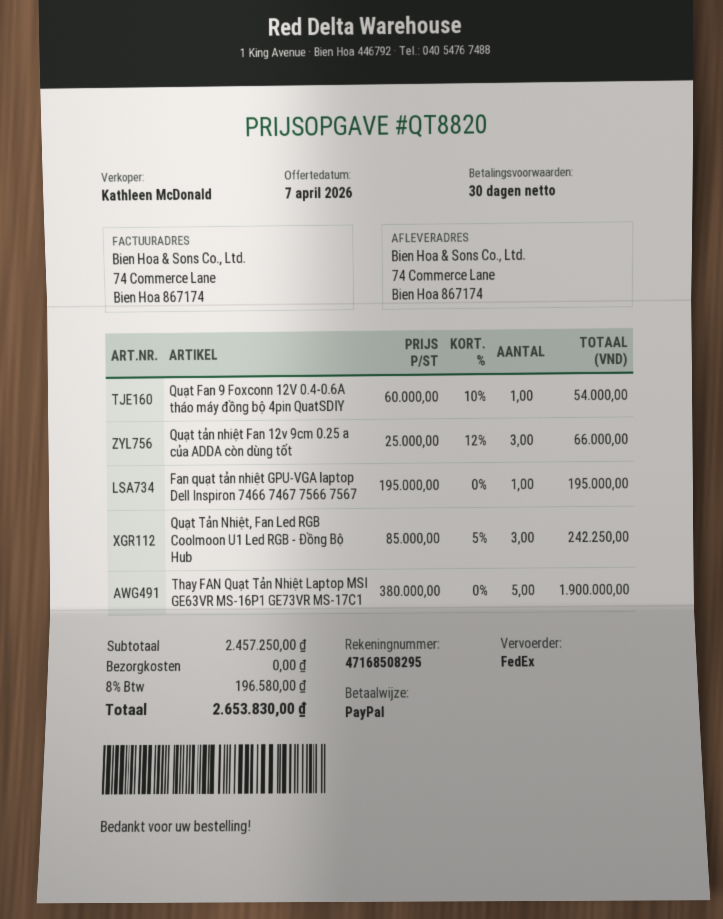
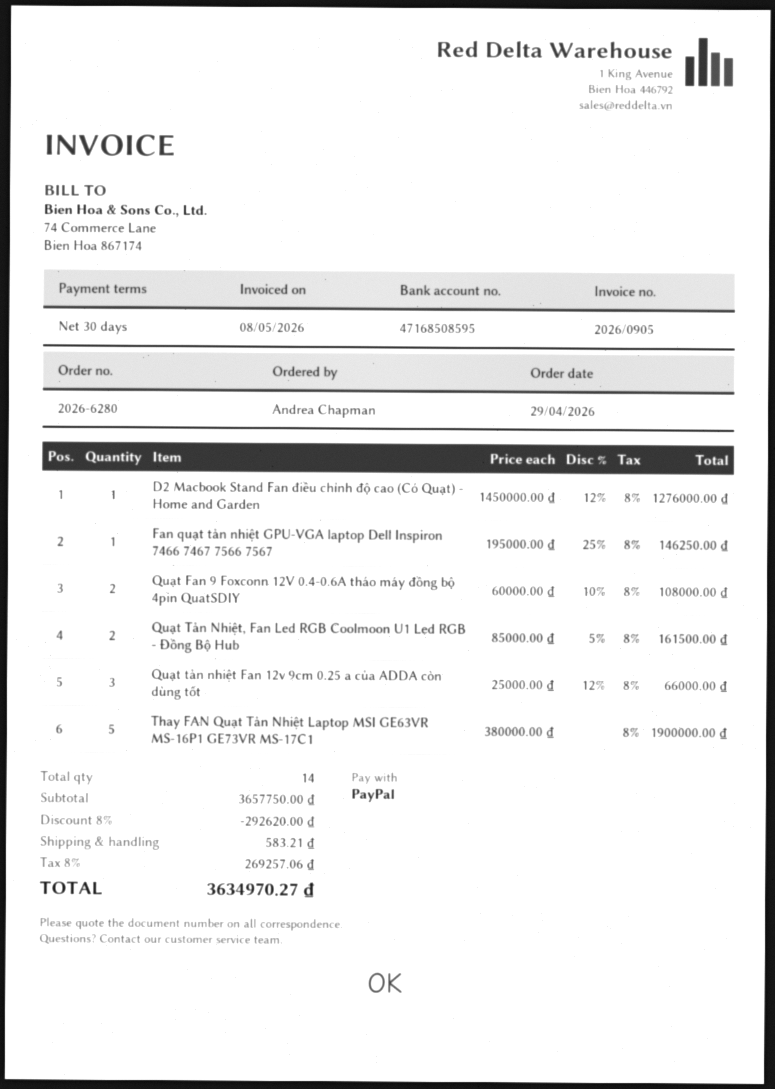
bank account: 47168508295 -> 47168508595
Quạt Fan 9 Foxconn 12V 0.4-0.6A tháo máy đồng bộ 4pin QuatSDIY: 1 x 60000.00 - 10% = 54000.00 -> 2 x 60000.00 - 10% = 108000.00
Fan quạt tản nhiệt GPU-VGA laptop Dell Inspiron 7466 7467 7566 7567: 1 x 195000.00 = 195000.00 -> 1 x 195000.00 - 25% = 146250.00
Quạt Tản Nhiệt, Fan Led RGB Coolmoon U1 Led RGB - Đồng Bộ Hub: 3 x 85000.00 - 5% = 242250.00 -> 2 x 85000.00 - 5% = 161500.00
D2 Macbook Stand Fan điều chỉnh độ cao (Có Quạt) - Home and Garden: none -> 1 x 1450000.00 - 12% = 1276000.00
subtotal: 2457250.00 -> 3657750.00
discount: none -> 8% = 292620.00
shipping: 0.00 -> 583.21
tax: 8% = 196580.00 -> 8% = 269257.06
total: 2653830.00 -> 3634970.27

